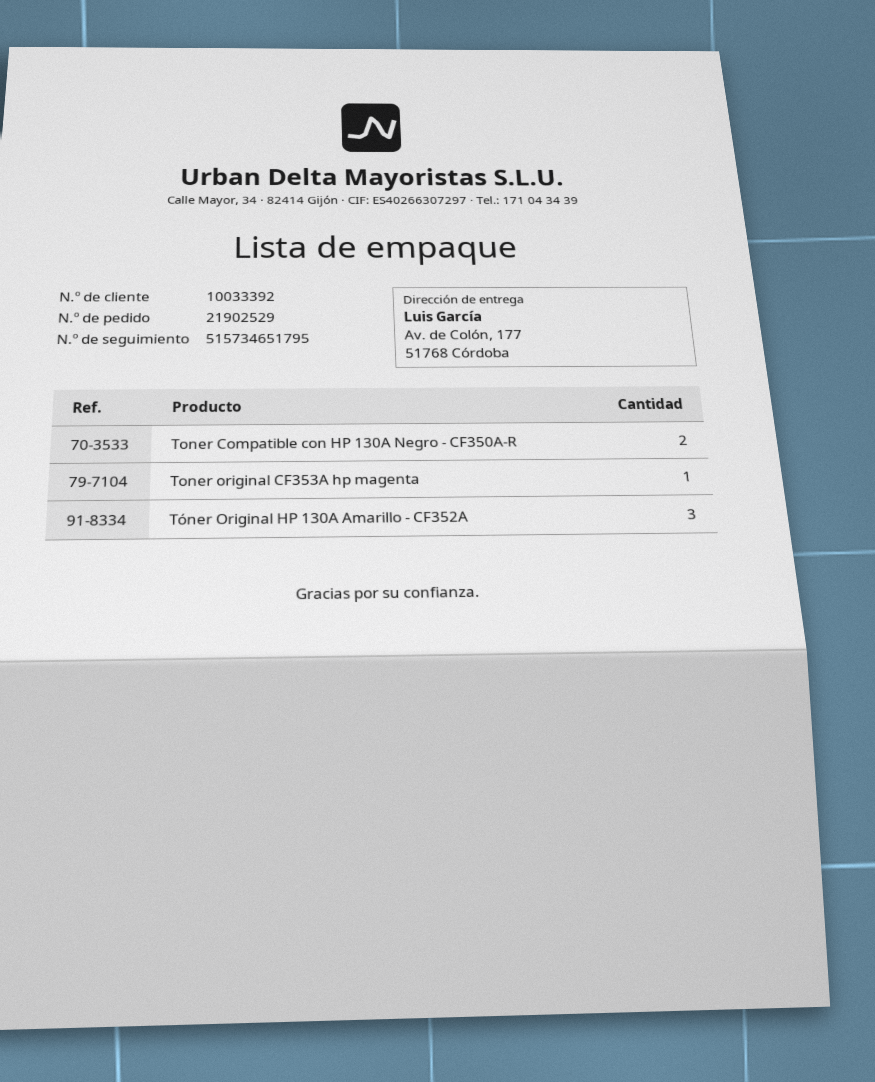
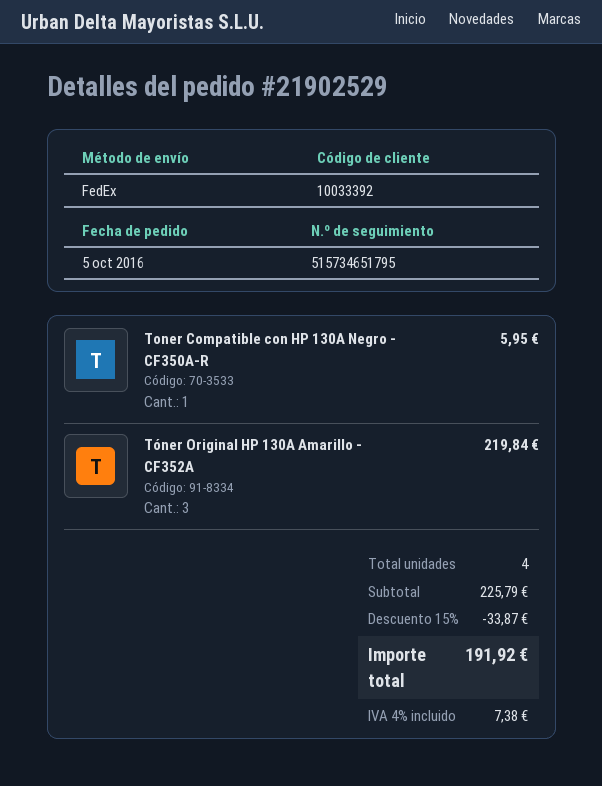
Toner Compatible con HP 130A Negro - CF350A-R: 2 -> 1
Toner original CF353A hp magenta: 1 -> none

